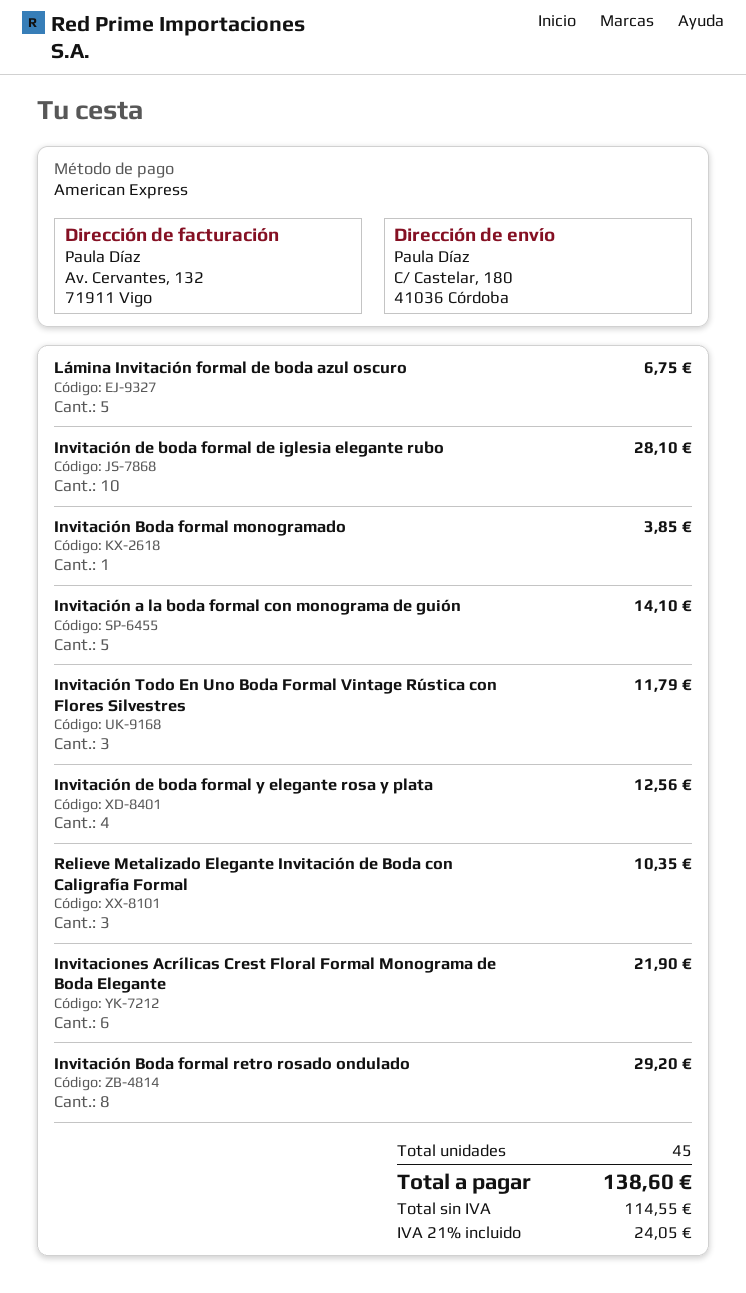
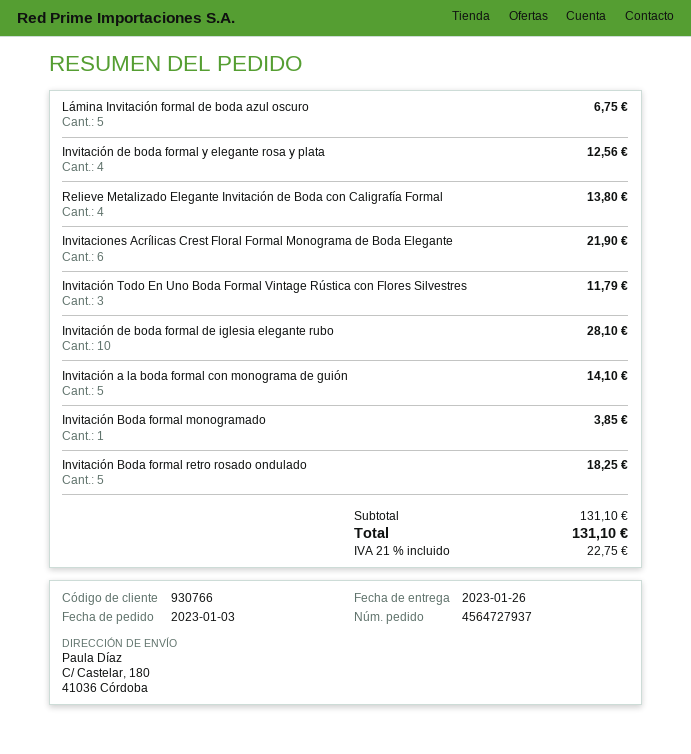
Relieve Metalizado Elegante Invitación de Boda con Caligrafía Formal: 3 for 10.35 -> 4 for 13.80
Invitación Boda formal retro rosado ondulado: 8 for 29.20 -> 5 for 18.25
tax: 21% = 24.05 -> 21% = 22.75
total: 138.60 -> 131.10

